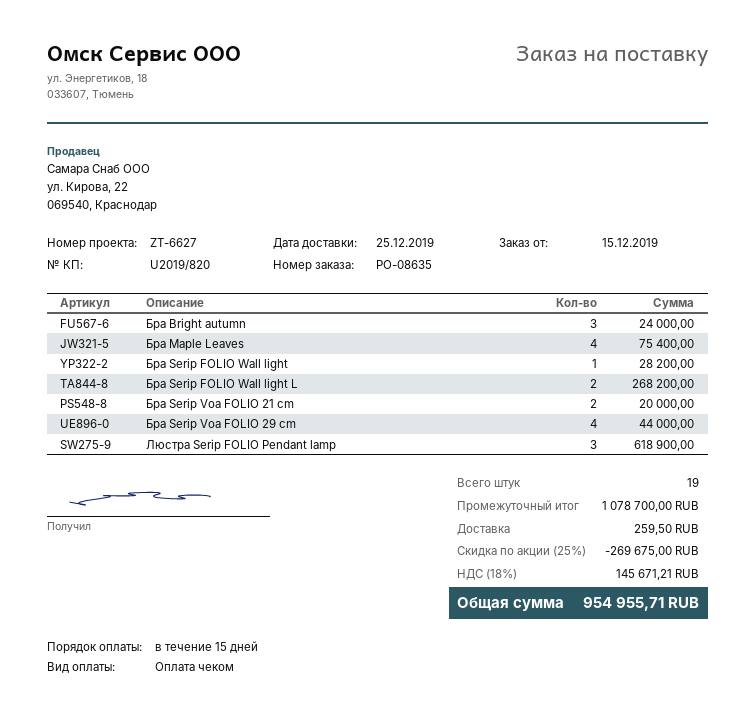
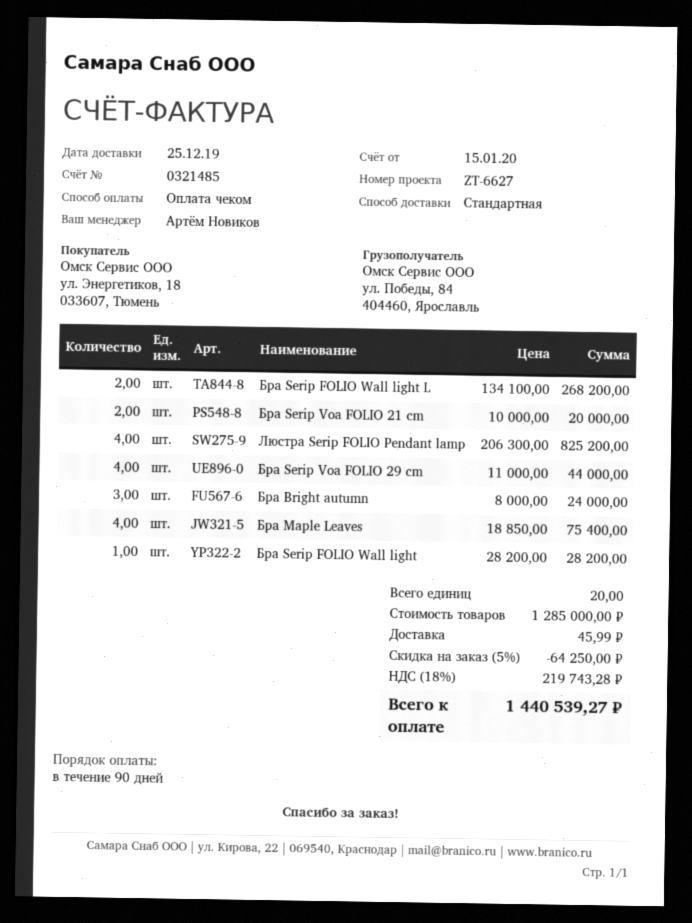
payment terms: 15 days -> 90 days
Люстра Serip FOLIO Pendant lamp: 3 for 618900.00 -> 4 for 825200.00
total quantity: 19 -> 20
subtotal: 1078700.00 -> 1285000.00
discount: 25% = 269675.00 -> 5% = 64250.00
shipping: 259.50 -> 45.99
tax: 18% = 145671.21 -> 18% = 219743.28
total: 954955.71 -> 1440539.27

